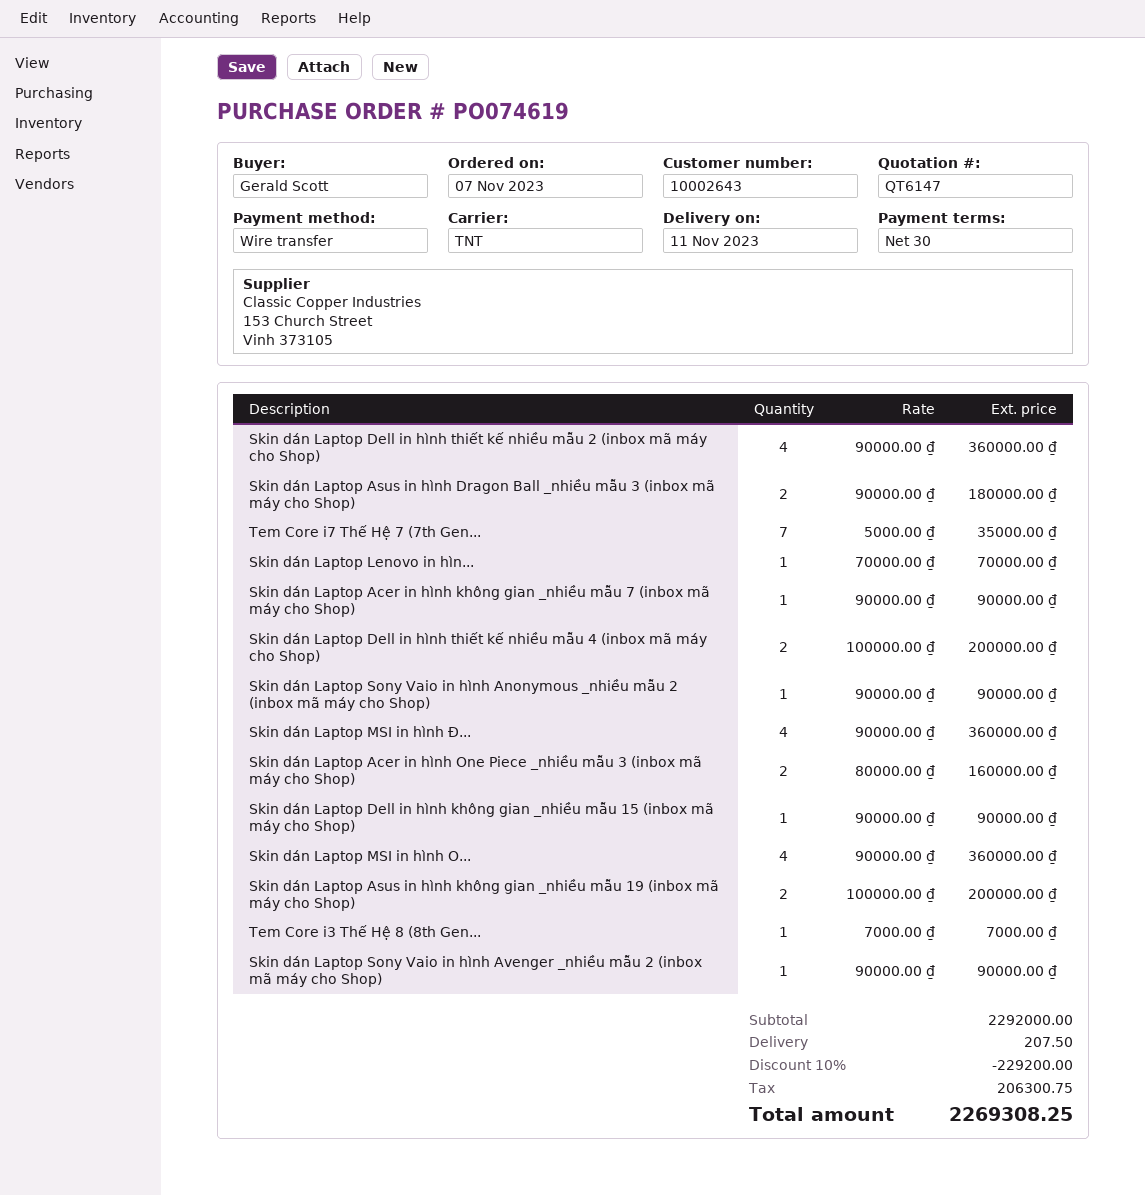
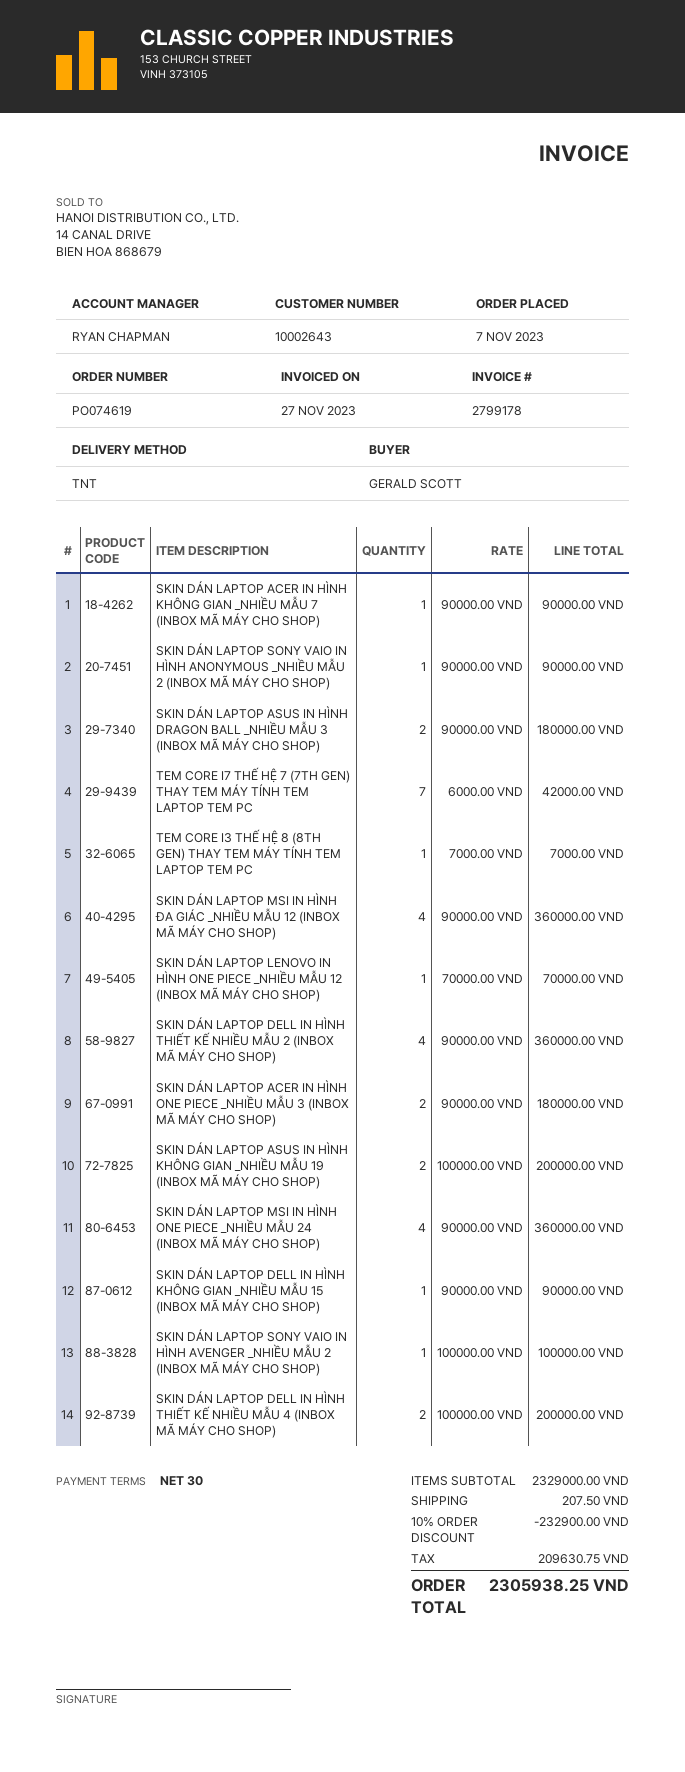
Tem Core i7 Thế Hệ 7 (7th Gen...: 7 x 5000.00 = 35000.00 -> 7 x 6000.00 = 42000.00
Skin dán Laptop Acer in hình One Piece _nhiều mẫu 3 (inbox mã máy cho Shop): 2 x 80000.00 = 160000.00 -> 2 x 90000.00 = 180000.00
Skin dán Laptop Sony Vaio in hình Avenger _nhiều mẫu 2 (inbox mã máy cho Shop): 1 x 90000.00 = 90000.00 -> 1 x 100000.00 = 100000.00
subtotal: 2292000.00 -> 2329000.00
discount: 10% = 229200.00 -> 10% = 232900.00
tax: 206300.75 -> 209630.75
total: 2269308.25 -> 2305938.25

